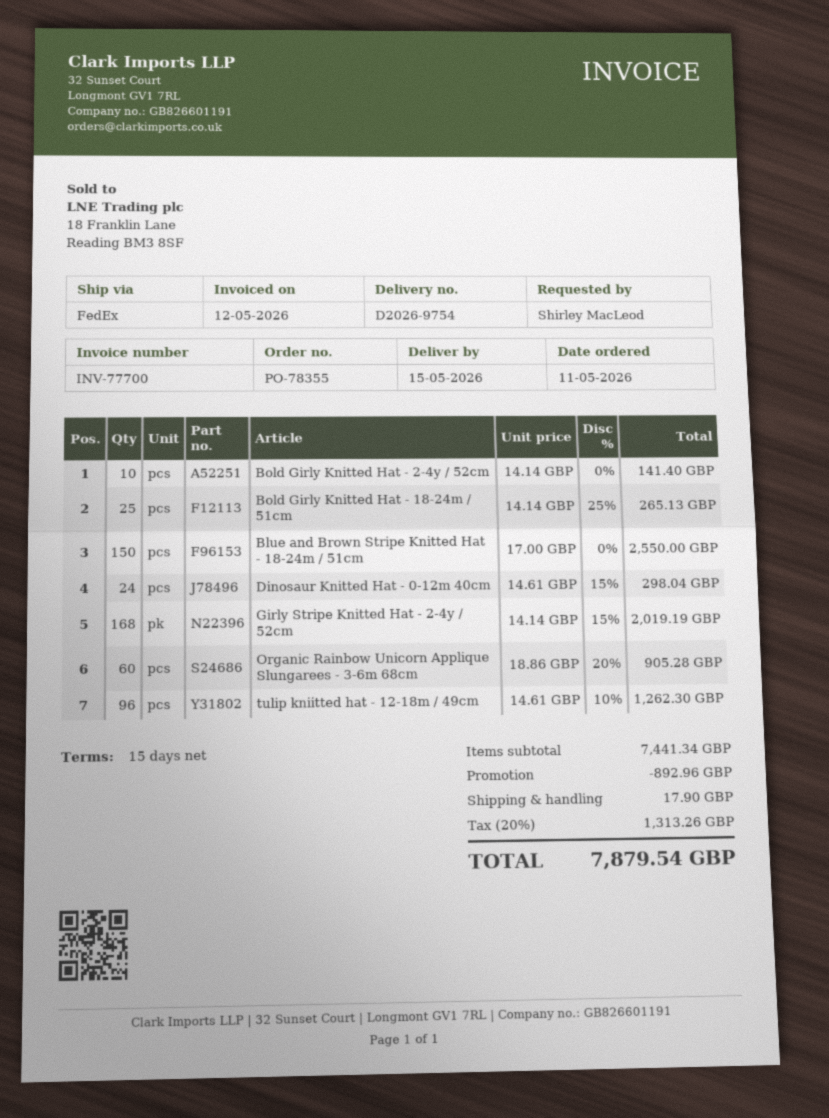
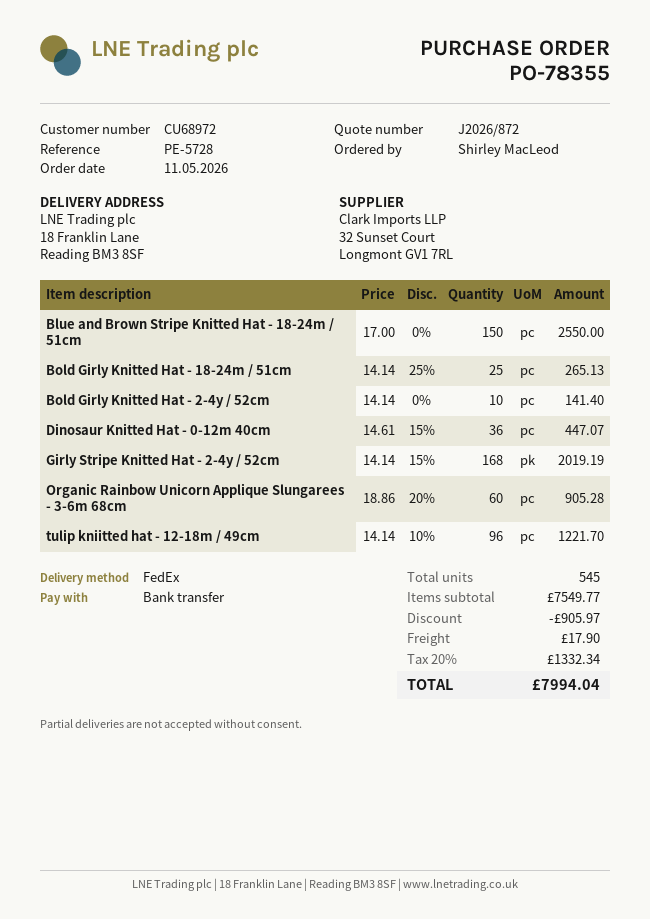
Dinosaur Knitted Hat - 0-12m 40cm: 24 x 14.61 - 15% = 298.04 -> 36 x 14.61 - 15% = 447.07
tulip kniitted hat - 12-18m / 49cm: 96 x 14.61 - 10% = 1262.30 -> 96 x 14.14 - 10% = 1221.70
subtotal: 7441.34 -> 7549.77
discount: 892.96 -> 905.97
tax: 20% = 1313.26 -> 20% = 1332.34
total: 7879.54 -> 7994.04

